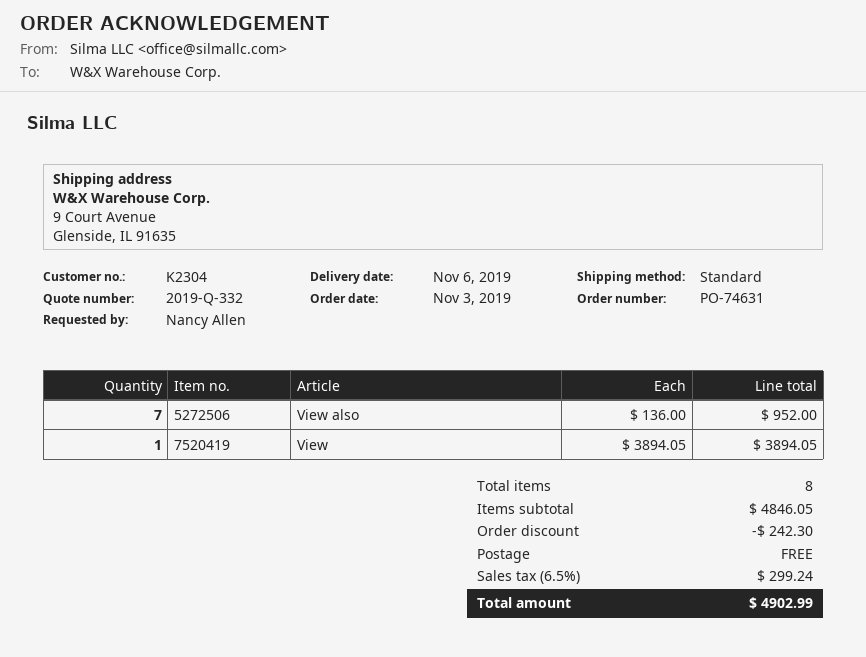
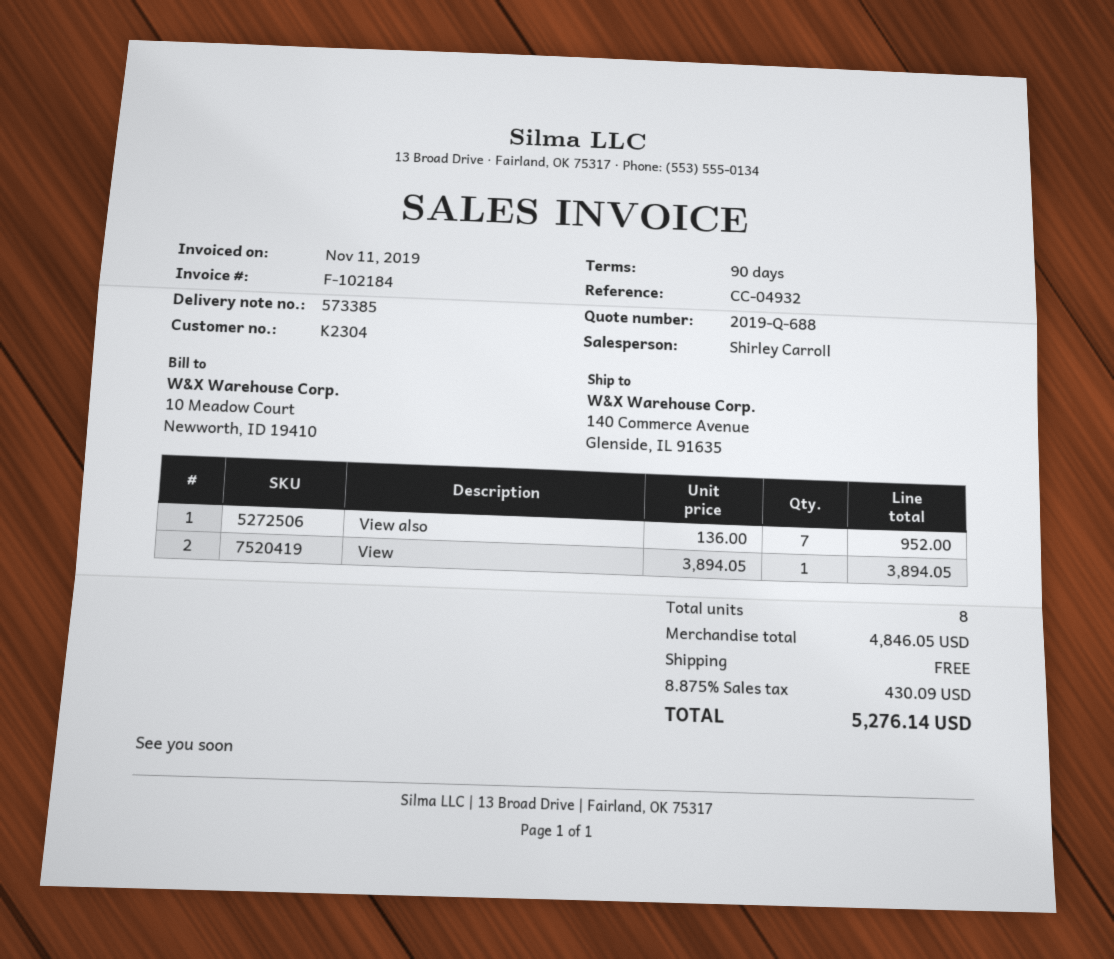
quote number: 2019-Q-332 -> 2019-Q-688
ship to: 9 Court Avenue, Glenside, IL 91635 -> 140 Commerce Avenue, Glenside, IL 91635
discount: 242.30 -> none
tax: 6.5% = 299.24 -> 8.875% = 430.09
total: 4902.99 -> 5276.14

